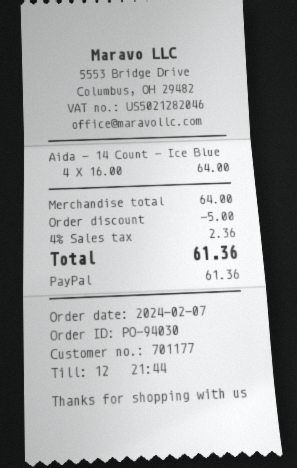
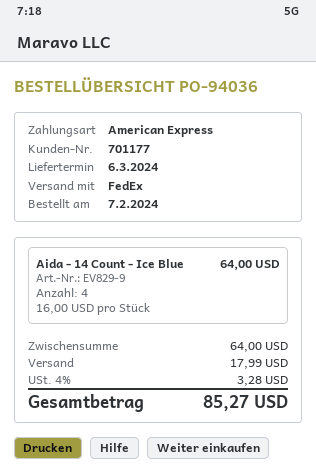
order number: PO-94030 -> PO-94036
payment method: PayPal -> American Express
discount: 5.00 -> none
shipping: none -> 17.99
tax: 4% = 2.36 -> 4% = 3.28
total: 61.36 -> 85.27

